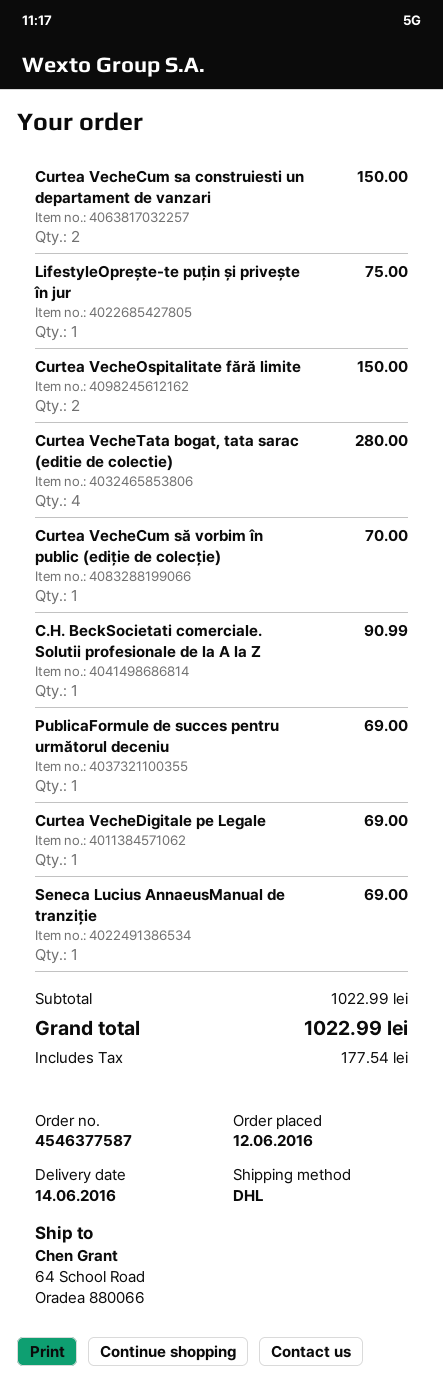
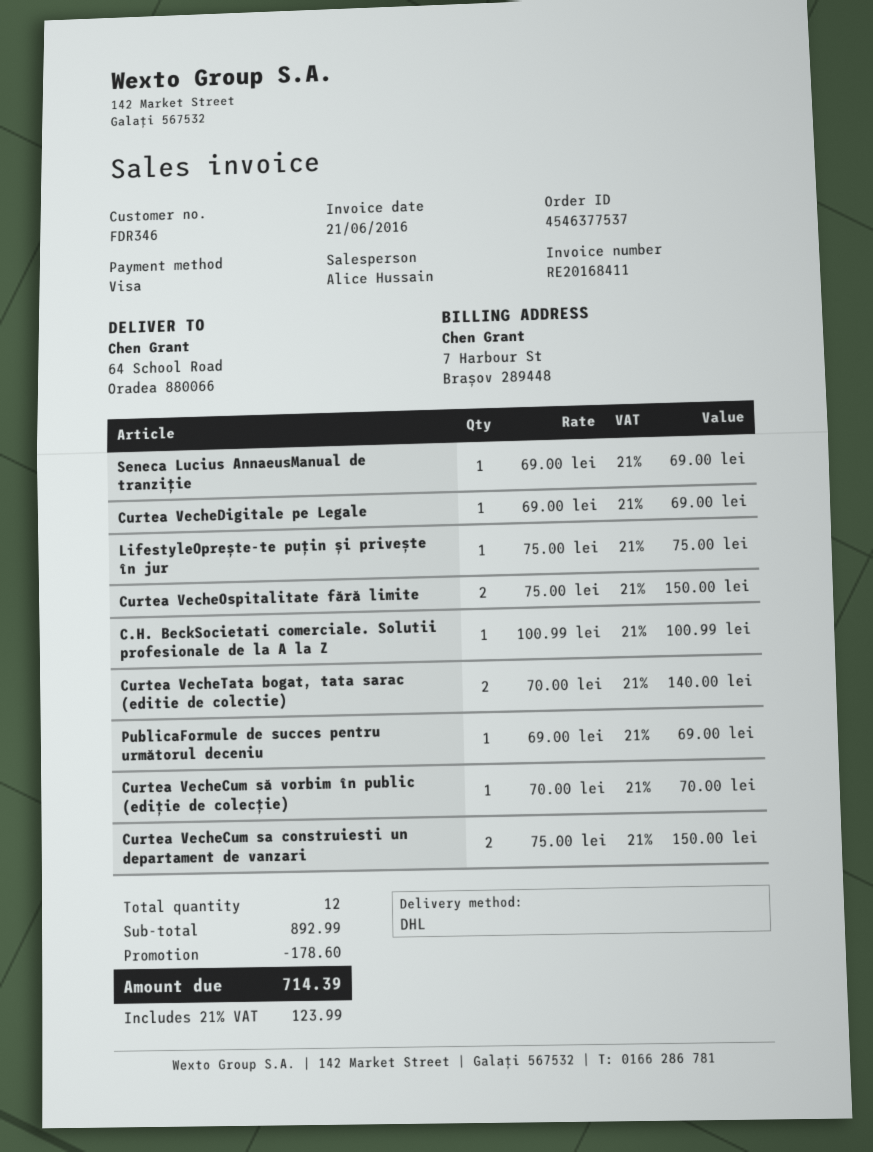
order number: 4546377587 -> 4546377537
Curtea VecheTata bogat, tata sarac (editie de colectie): 4 for 280.00 -> 2 for 140.00
C.H. BeckSocietati comerciale. Solutii profesionale de la A la Z: 1 for 90.99 -> 1 for 100.99
subtotal: 1022.99 -> 892.99
discount: none -> 178.60
tax: 177.54 -> 123.99
total: 1022.99 -> 714.39

